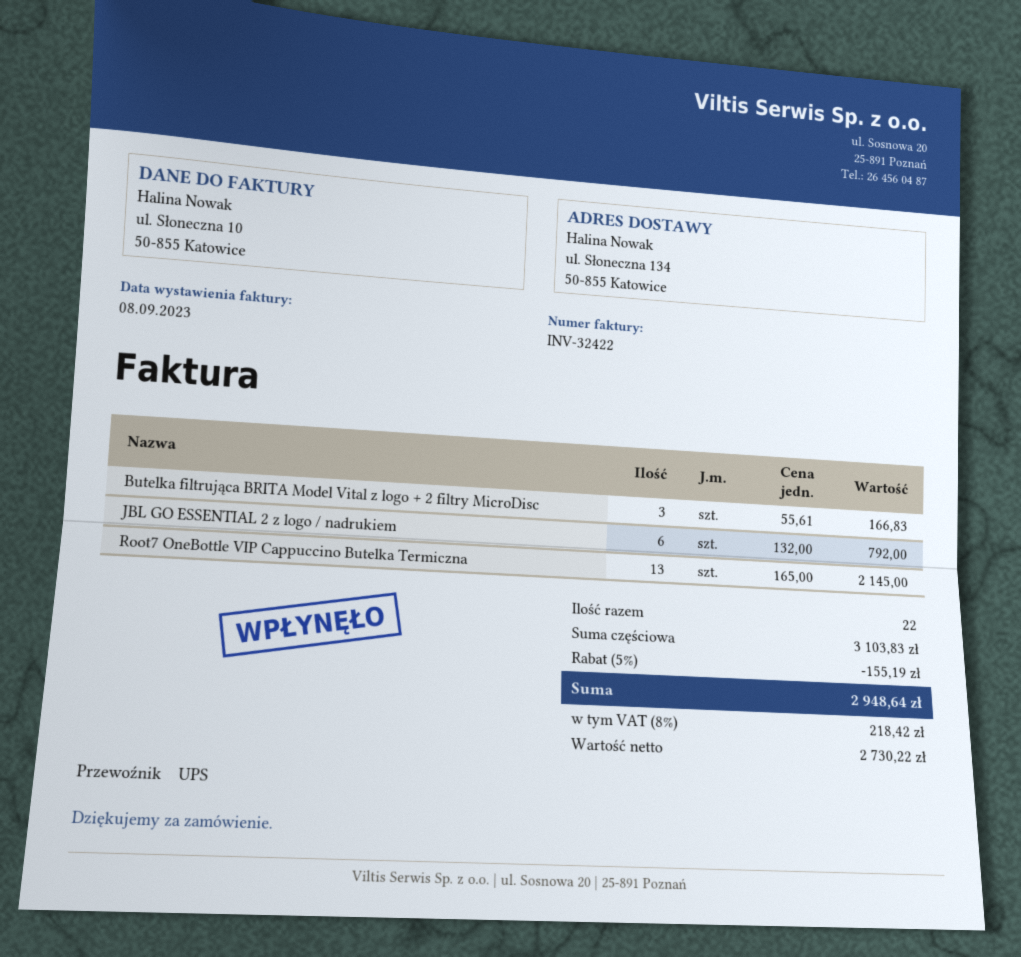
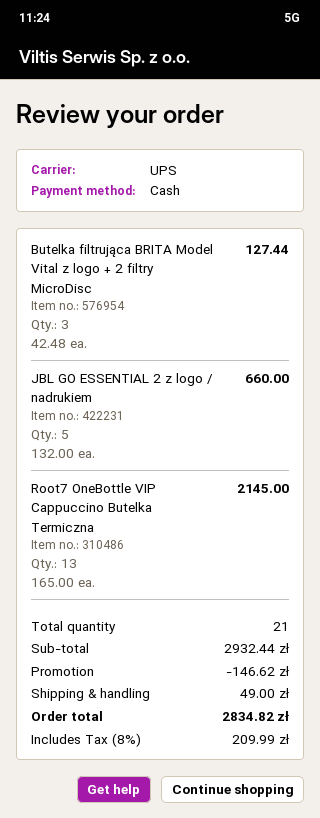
Butelka filtrująca BRITA Model Vital z logo + 2 filtry MicroDisc: 3 x 55.61 = 166.83 -> 3 x 42.48 = 127.44
JBL GO ESSENTIAL 2 z logo / nadrukiem: 6 x 132.00 = 792.00 -> 5 x 132.00 = 660.00
total quantity: 22 -> 21
subtotal: 3103.83 -> 2932.44
discount: 155.19 -> 146.62
shipping: none -> 49.00
tax: 8% = 218.42 -> 8% = 209.99
total: 2948.64 -> 2834.82

